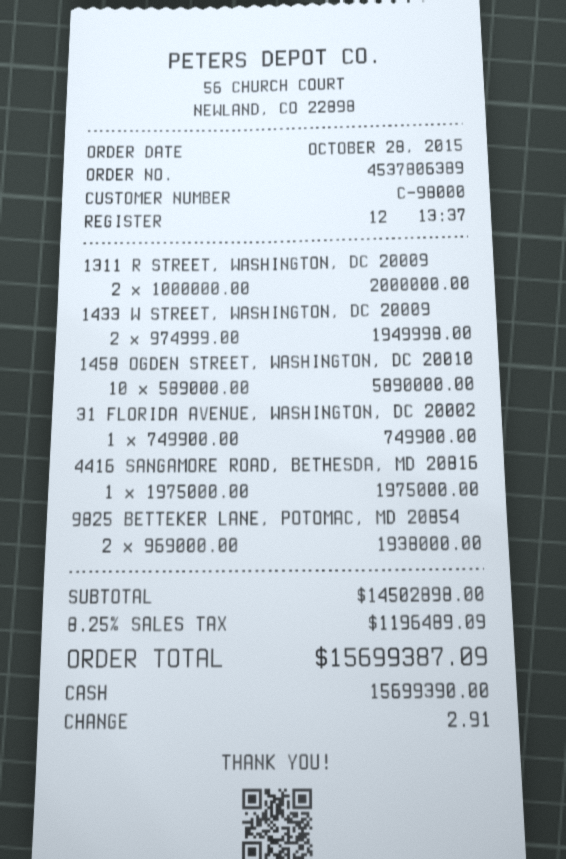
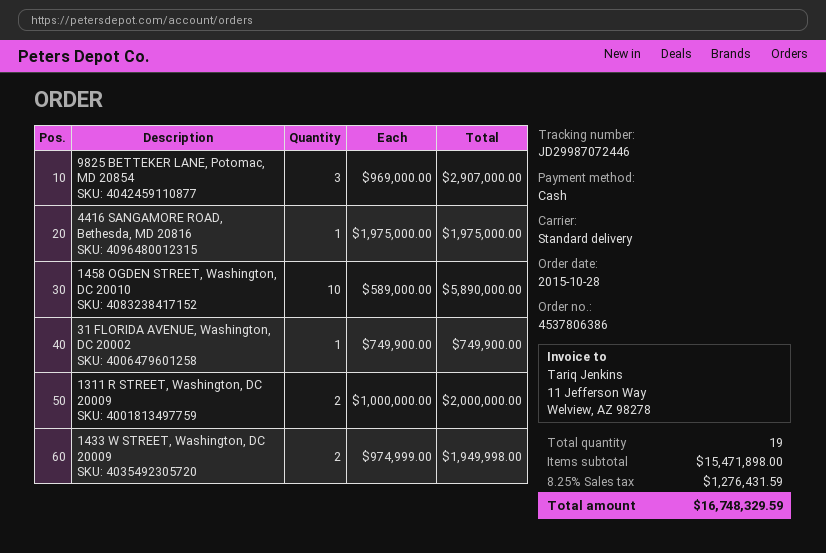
order number: 4537806389 -> 4537806386
9825 BETTEKER LANE, POTOMAC, MD 20854: 2 x 969000.00 = 1938000.00 -> 3 x 969000.00 = 2907000.00
subtotal: 14502898.00 -> 15471898.00
tax: 8.25% = 1196489.09 -> 8.25% = 1276431.59
total: 15699387.09 -> 16748329.59

